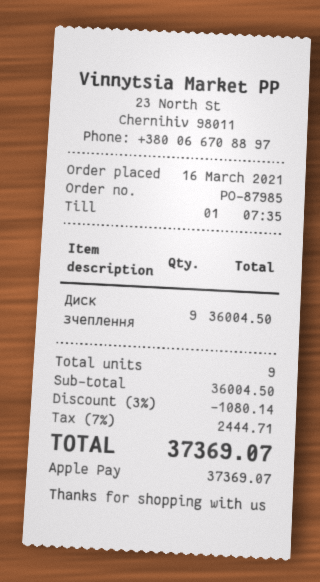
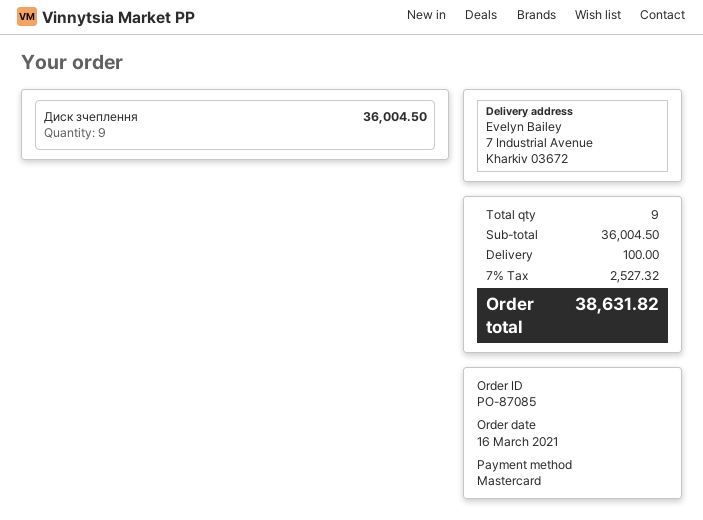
order number: PO-87985 -> PO-87085
payment method: Apple Pay -> Mastercard
discount: 3% = 1080.14 -> none
shipping: none -> 100.00
tax: 7% = 2444.71 -> 7% = 2527.32
total: 37369.07 -> 38631.82

